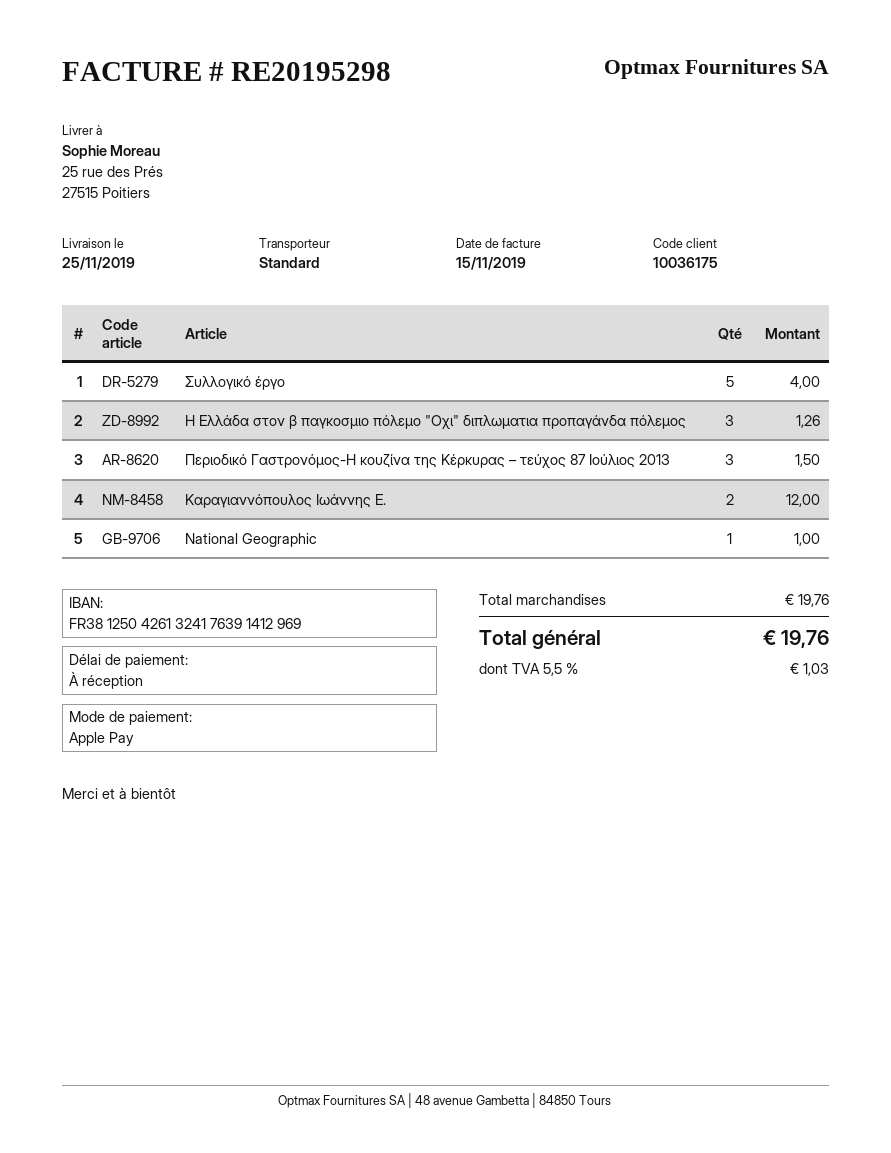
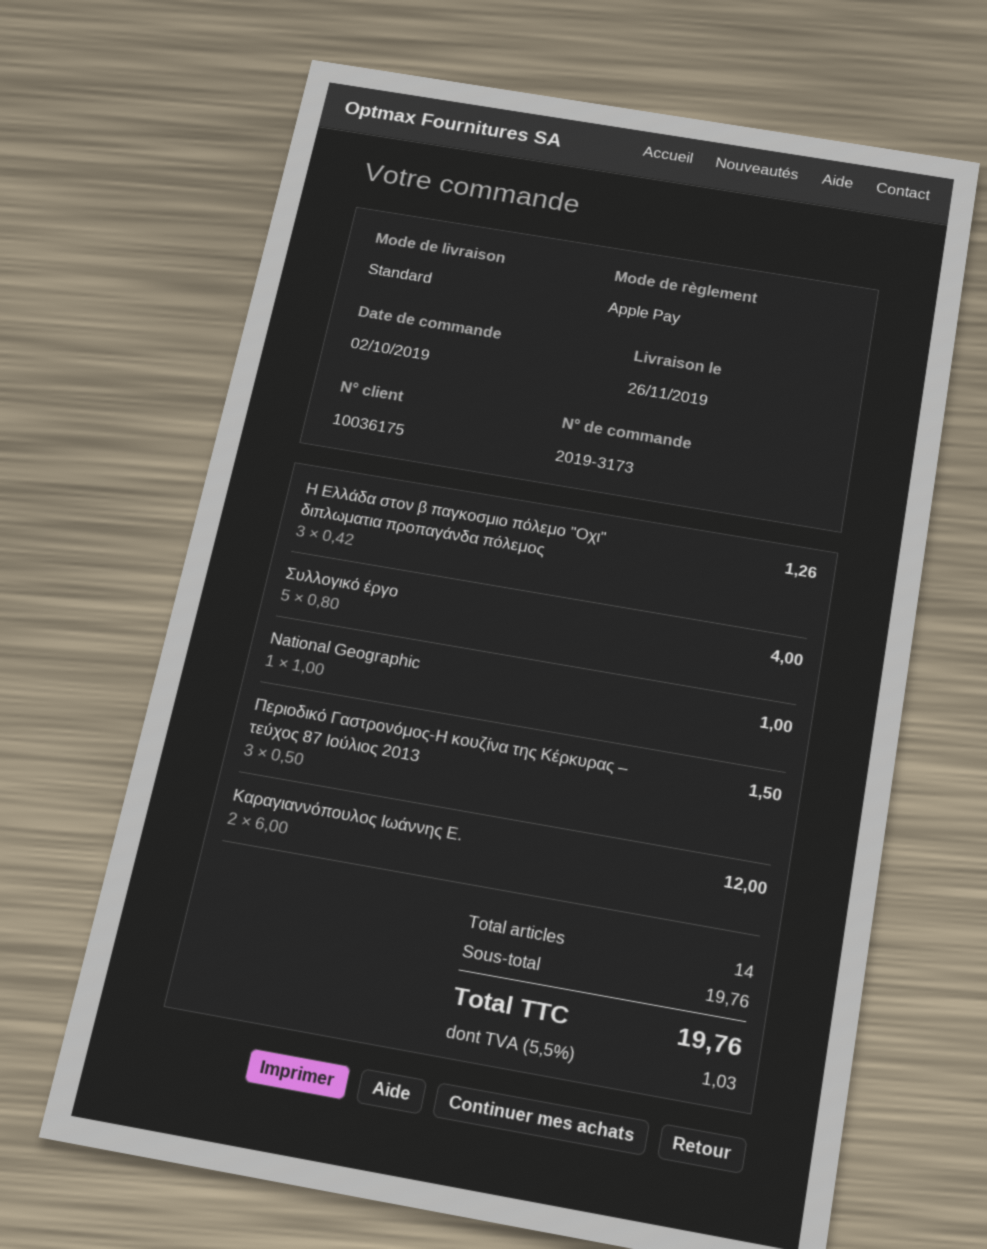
delivery date: 2019-11-25 -> 2019-11-26

